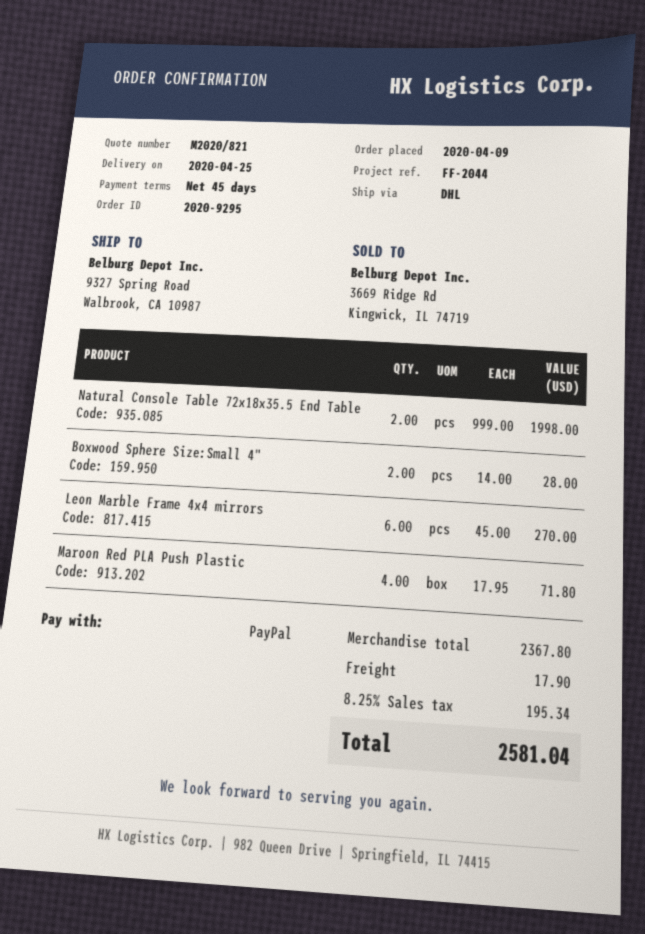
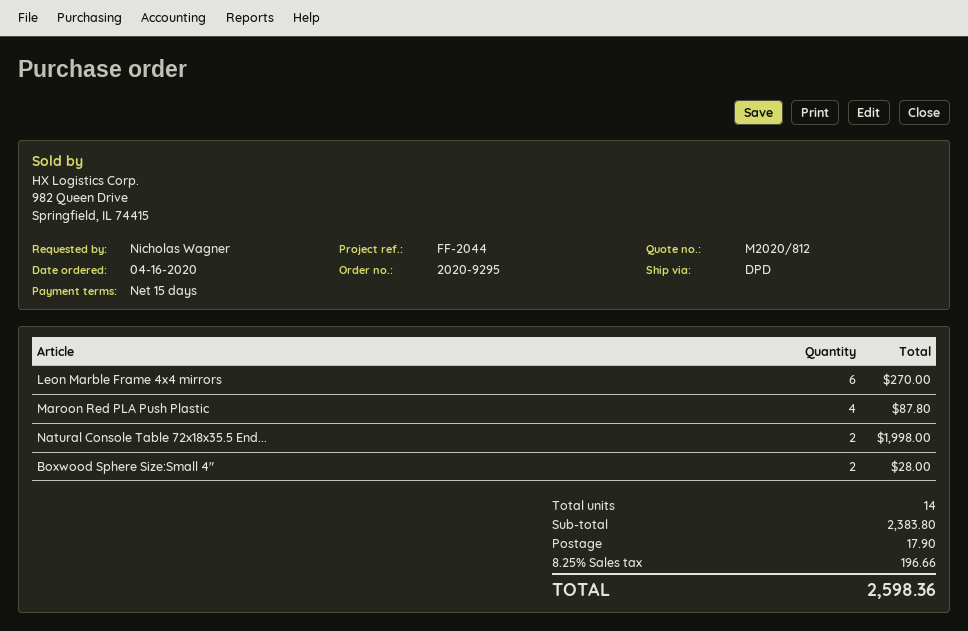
quote number: M2020/821 -> M2020/812
order date: 2020-04-09 -> 2020-04-16
payment terms: 45 days -> 15 days
shipping method: DHL -> DPD
Maroon Red PLA Push Plastic: 4 for 71.80 -> 4 for 87.80
subtotal: 2367.80 -> 2383.80
tax: 8.25% = 195.34 -> 8.25% = 196.66
total: 2581.04 -> 2598.36

